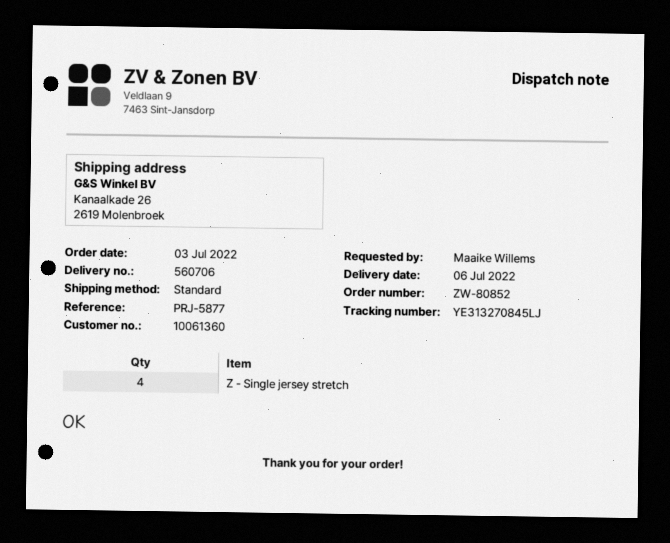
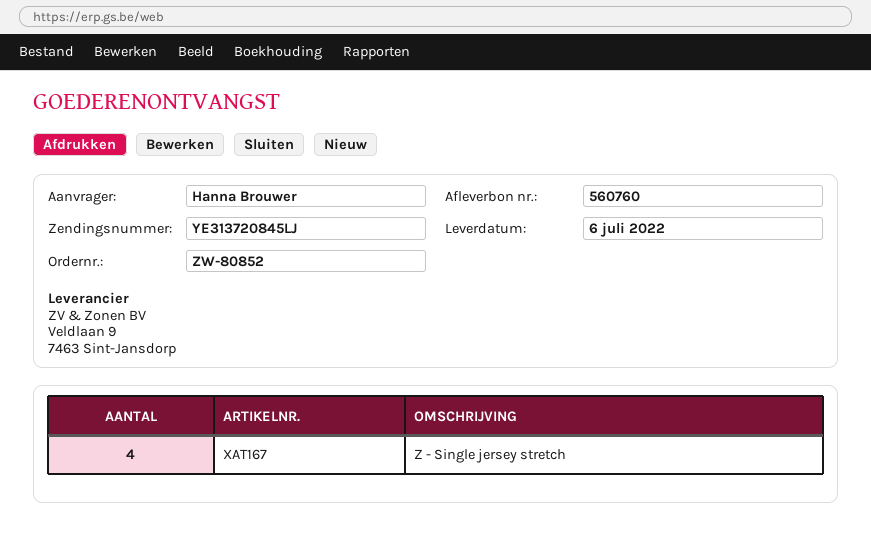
delivery note number: 560706 -> 560760
ordered by: Maaike Willems -> Hanna Brouwer
tracking number: YE313270845LJ -> YE313720845LJ

